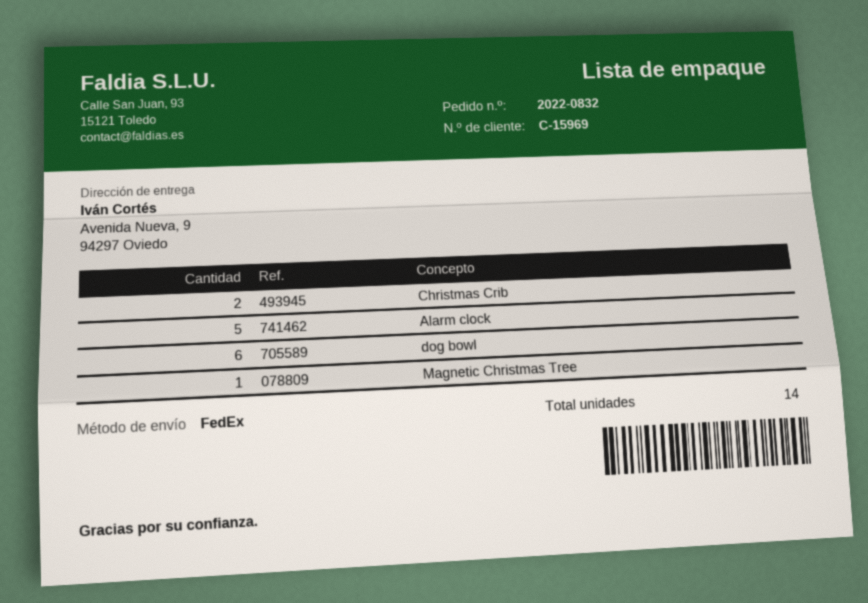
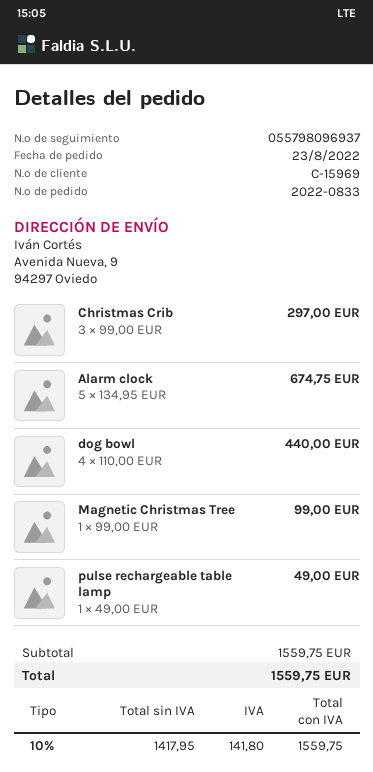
order number: 2022-0832 -> 2022-0833
Christmas Crib: 2 -> 3
dog bowl: 6 -> 4
pulse rechargeable table lamp: none -> 1

